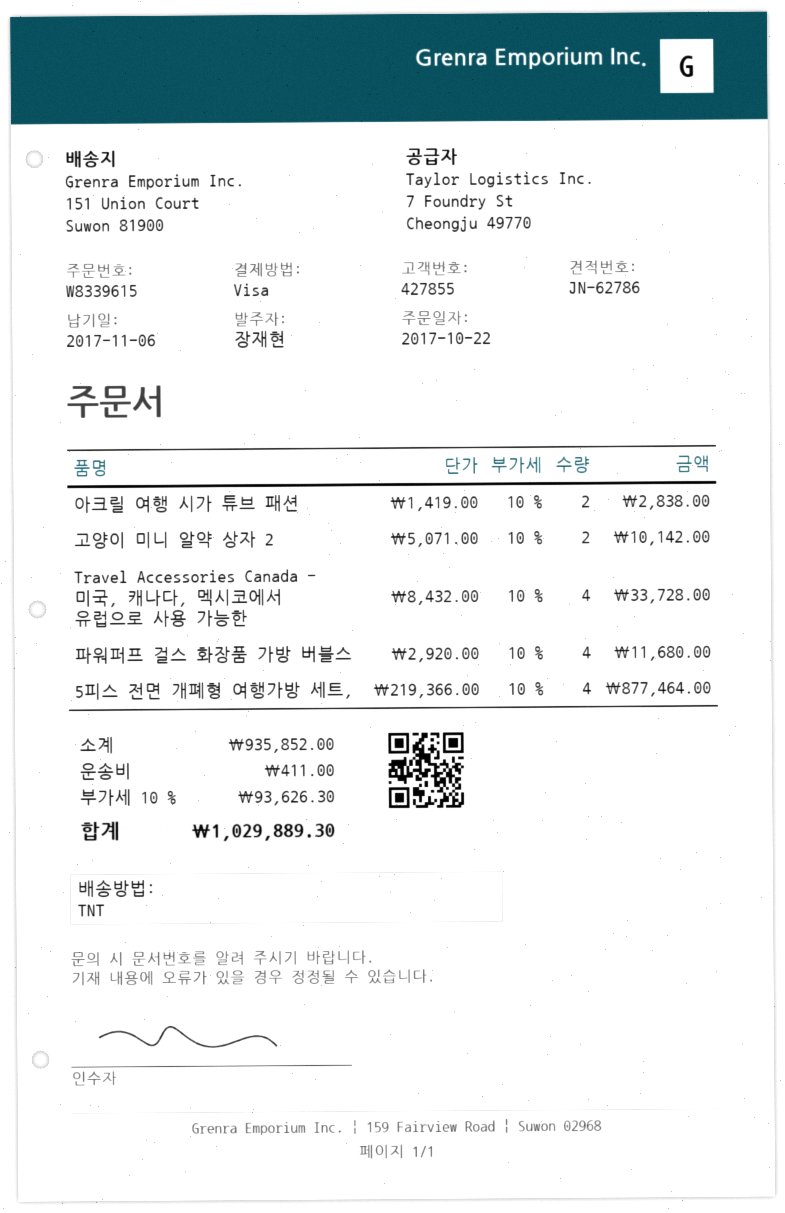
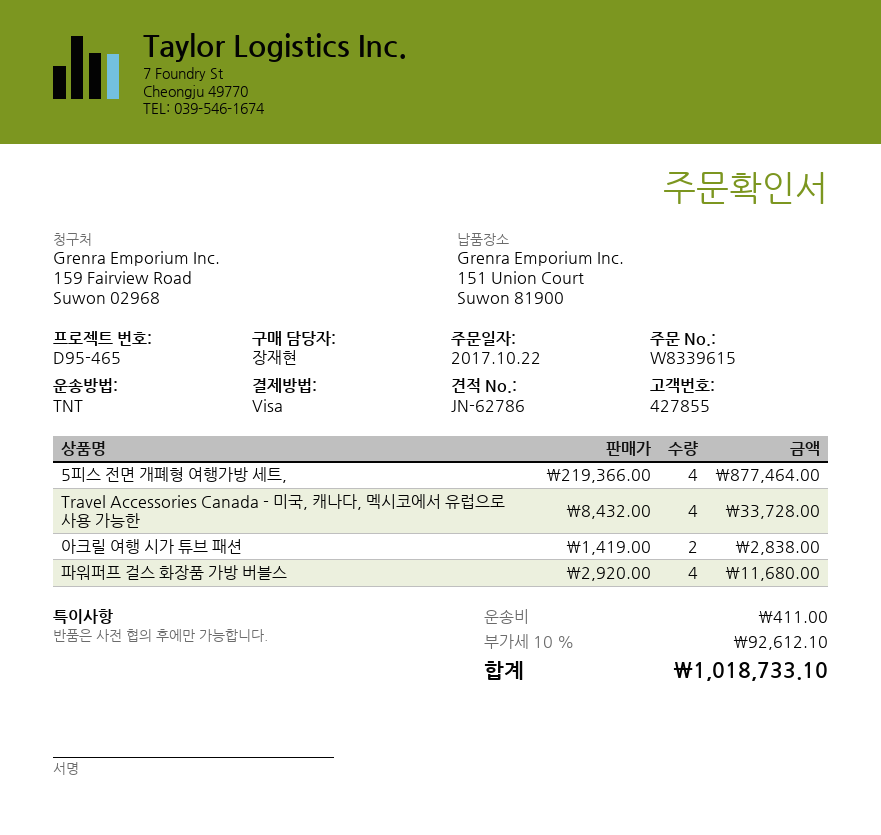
고양이 미니 알약 상자 2: 2 x 5071.00 = 10142.00 -> none
tax: 10% = 93626.30 -> 10% = 92612.10
total: 1029889.30 -> 1018733.10

